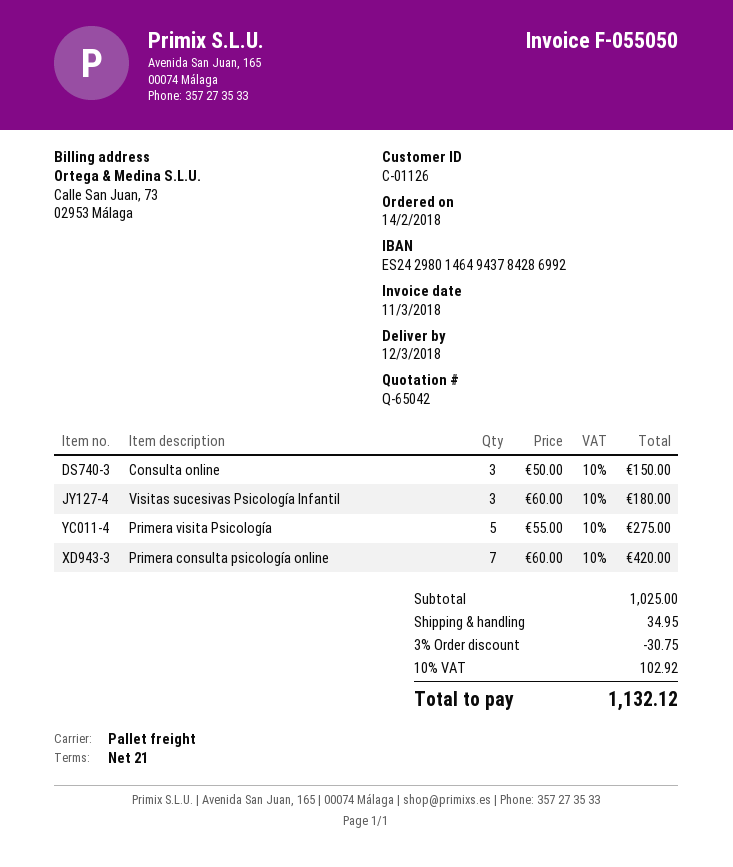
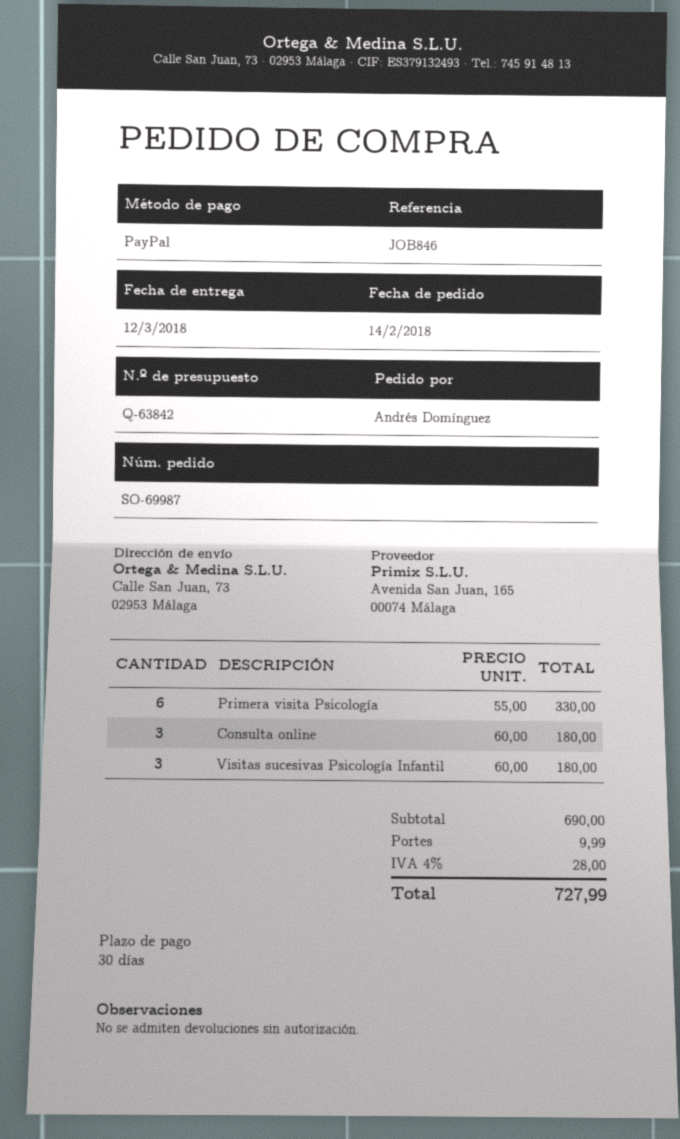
quote number: Q-65042 -> Q-63842
payment terms: 21 days -> 30 days
Consulta online: 3 x 50.00 = 150.00 -> 3 x 60.00 = 180.00
Primera visita Psicología: 5 x 55.00 = 275.00 -> 6 x 55.00 = 330.00
Primera consulta psicología online: 7 x 60.00 = 420.00 -> none
subtotal: 1025.00 -> 690.00
discount: 3% = 30.75 -> none
shipping: 34.95 -> 9.99
tax: 10% = 102.92 -> 4% = 28.00
total: 1132.12 -> 727.99

